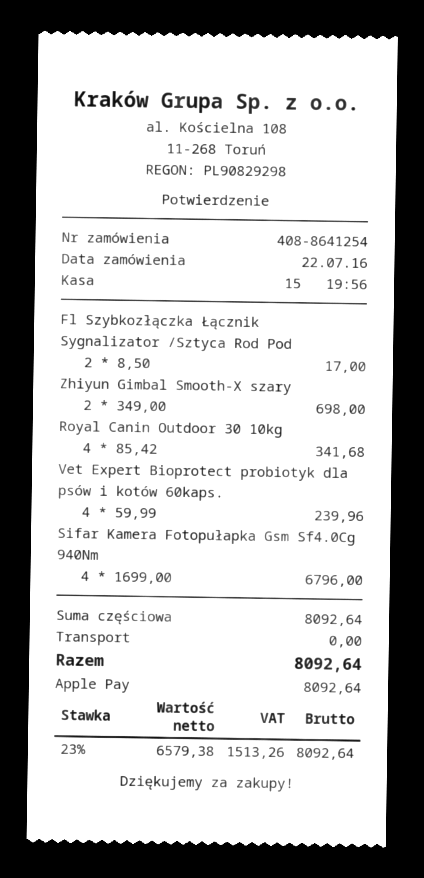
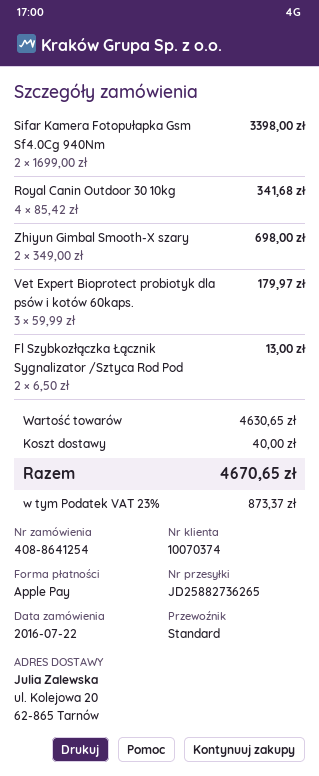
Fl Szybkozłączka Łącznik Sygnalizator /Sztyca Rod Pod: 2 x 8.50 = 17.00 -> 2 x 6.50 = 13.00
Vet Expert Bioprotect probiotyk dla psów i kotów 60kaps.: 4 x 59.99 = 239.96 -> 3 x 59.99 = 179.97
Sifar Kamera Fotopułapka Gsm Sf4.0Cg 940Nm: 4 x 1699.00 = 6796.00 -> 2 x 1699.00 = 3398.00
subtotal: 8092.64 -> 4630.65
shipping: 0.00 -> 40.00
tax: 23% = 1513.26 -> 23% = 873.37
total: 8092.64 -> 4670.65

